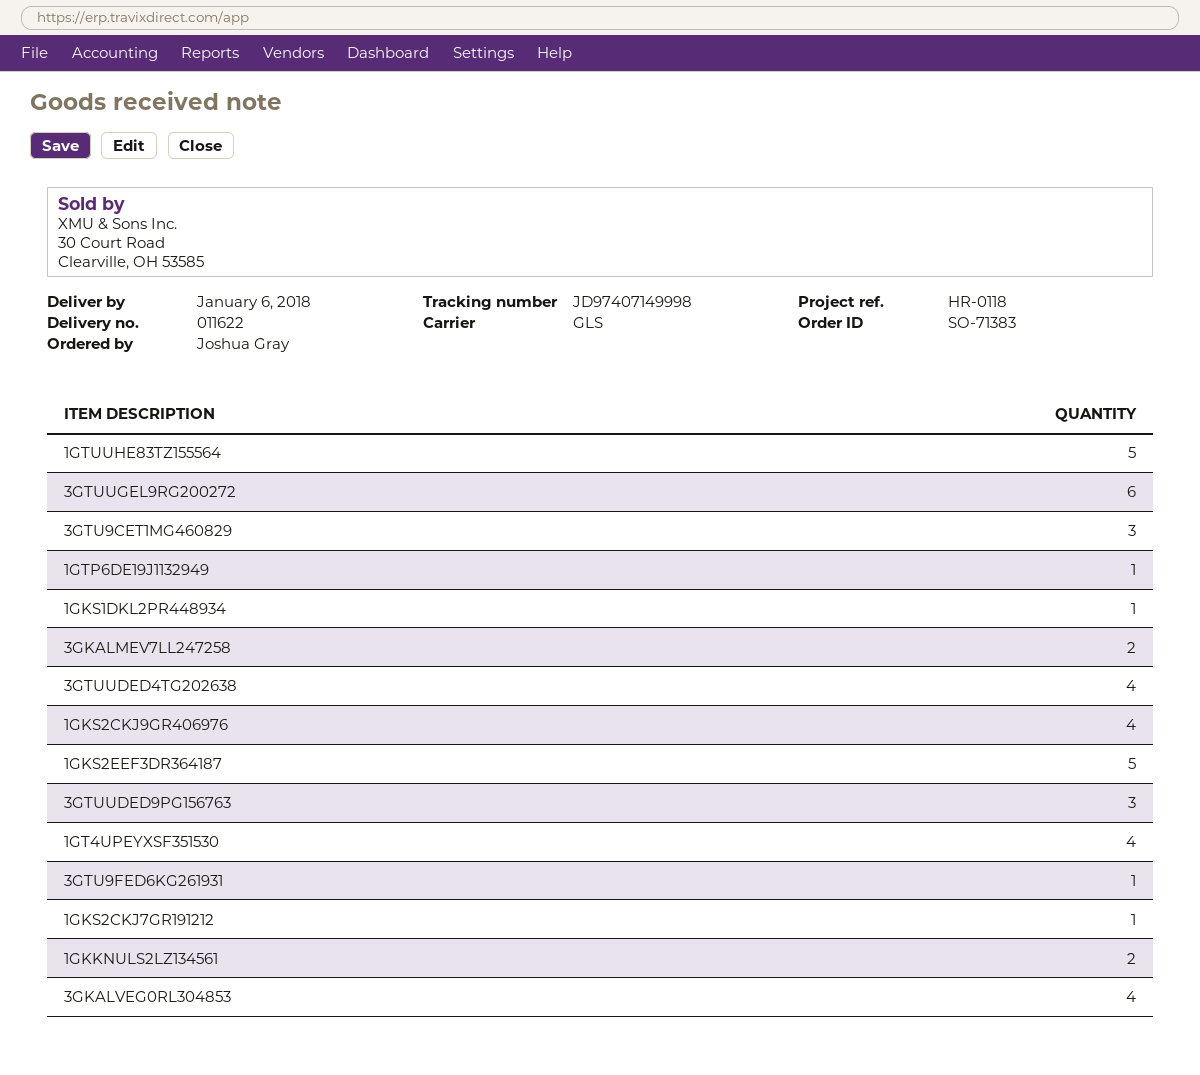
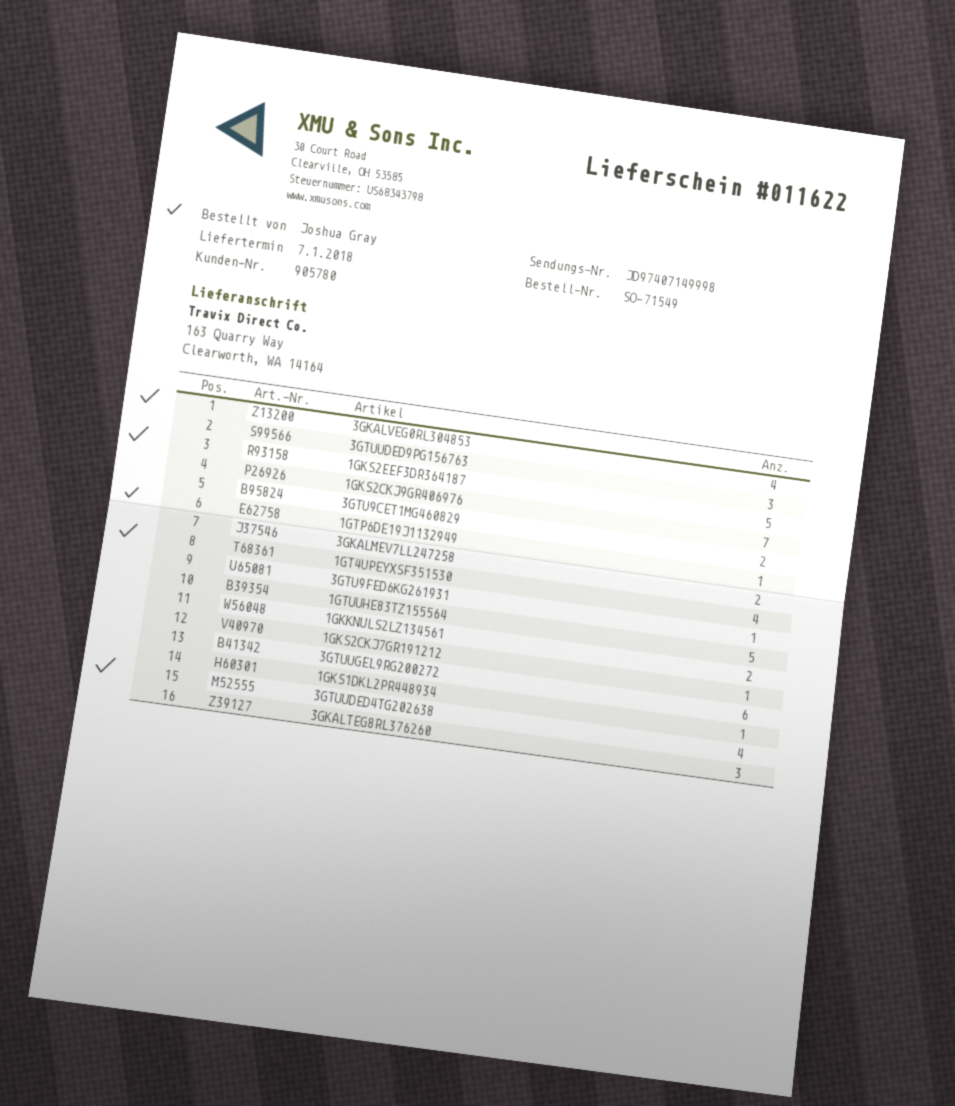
order number: SO-71383 -> SO-71549
delivery date: 2018-01-06 -> 2018-01-07
3GTU9CET1MG460829: 3 -> 2
1GKS2CKJ9GR406976: 4 -> 7
3GKALTEG8RL376260: none -> 3

